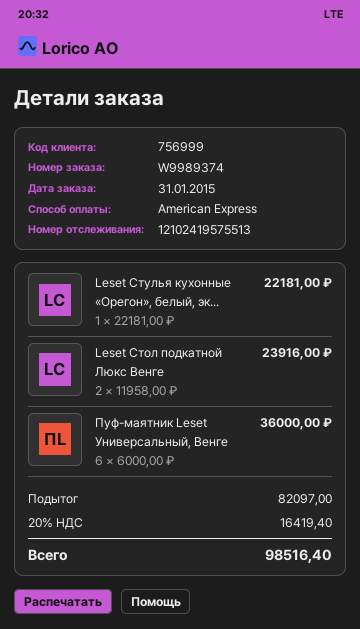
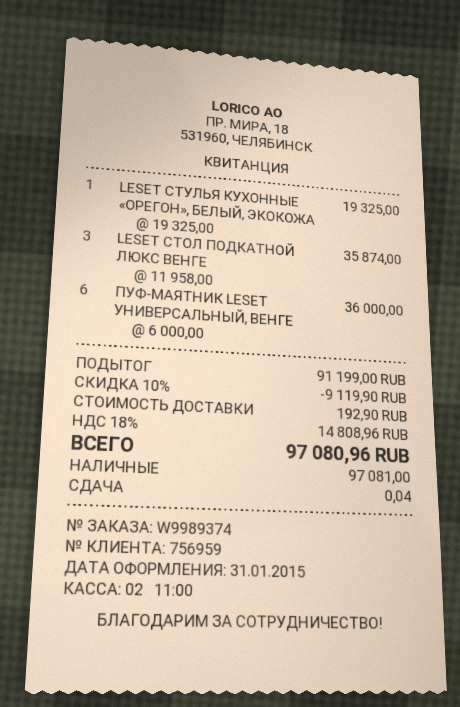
customer number: 756999 -> 756959
payment method: American Express -> cash
Leset Стулья кухонные «Орегон», белый, эк...: 1 x 22181.00 = 22181.00 -> 1 x 19325.00 = 19325.00
Leset Стол подкатной Люкс Венге: 2 x 11958.00 = 23916.00 -> 3 x 11958.00 = 35874.00
subtotal: 82097.00 -> 91199.00
discount: none -> 10% = 9119.90
shipping: none -> 192.90
tax: 20% = 16419.40 -> 18% = 14808.96
total: 98516.40 -> 97080.96

